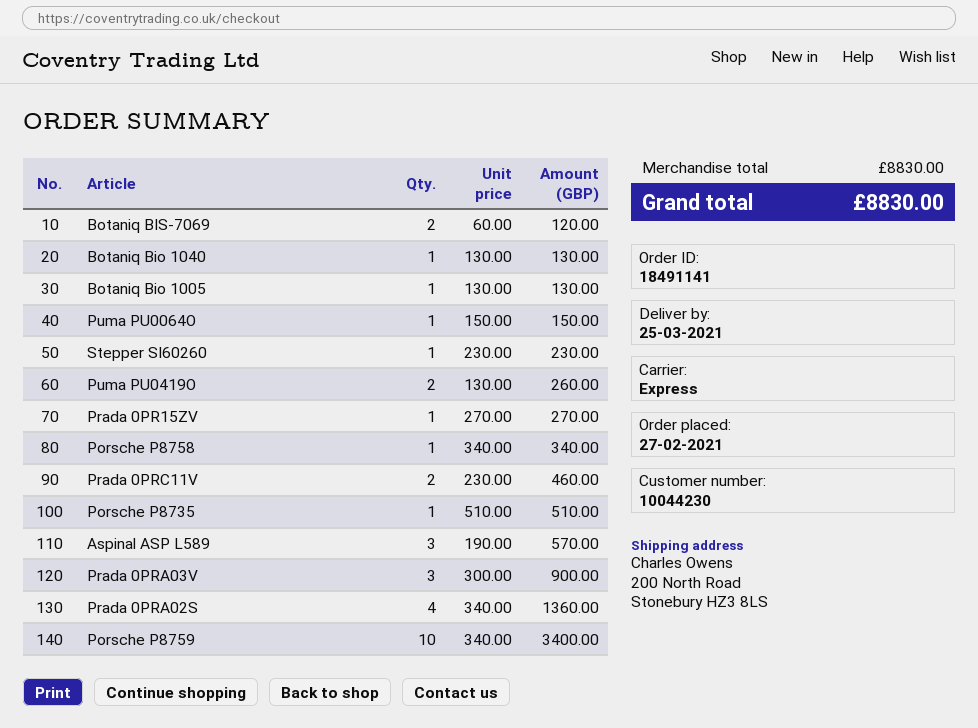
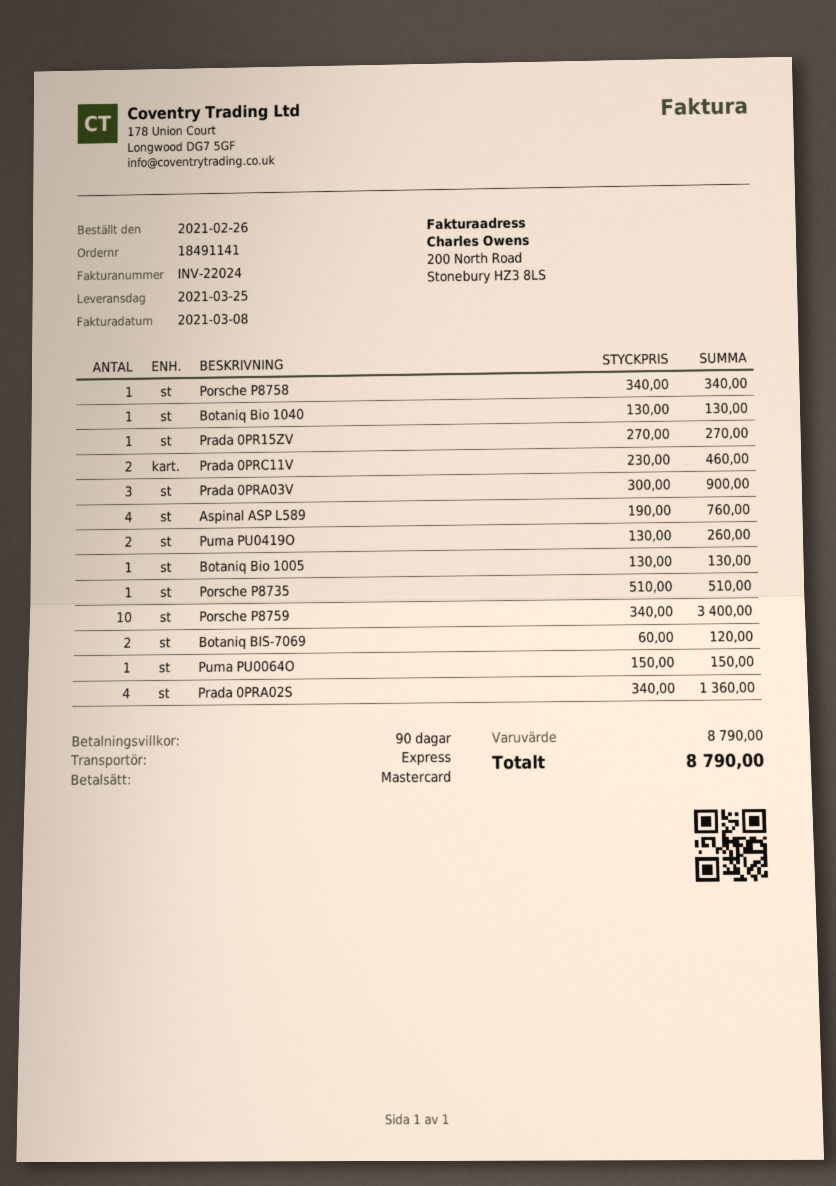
order date: 2021-02-27 -> 2021-02-26
Stepper SI60260: 1 x 230.00 = 230.00 -> none
Aspinal ASP L589: 3 x 190.00 = 570.00 -> 4 x 190.00 = 760.00
subtotal: 8830.00 -> 8790.00
total: 8830.00 -> 8790.00

